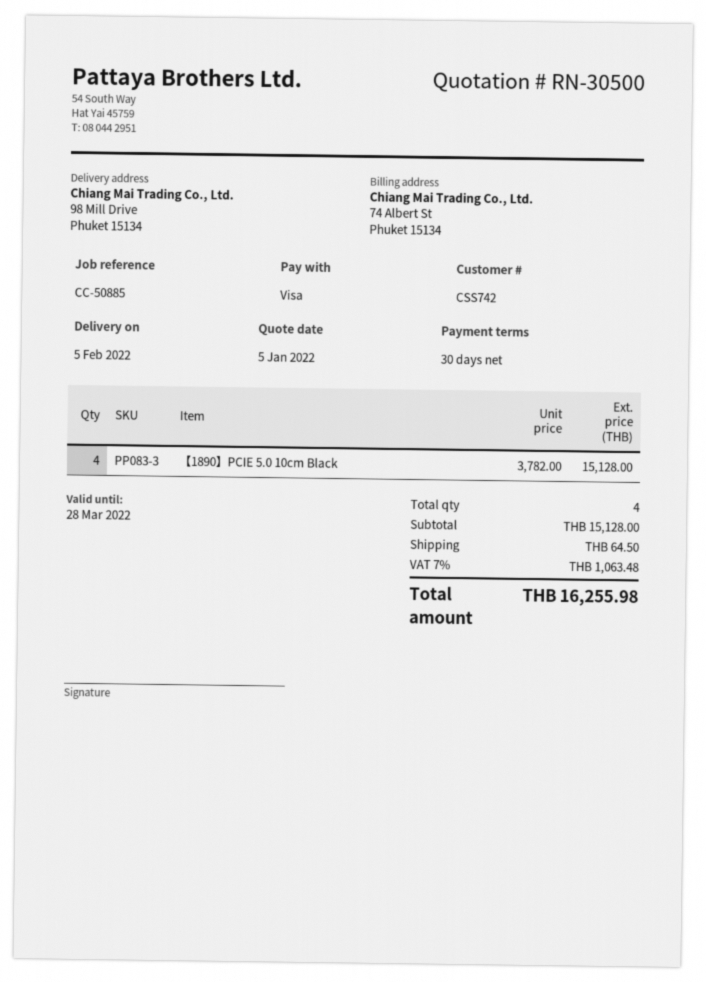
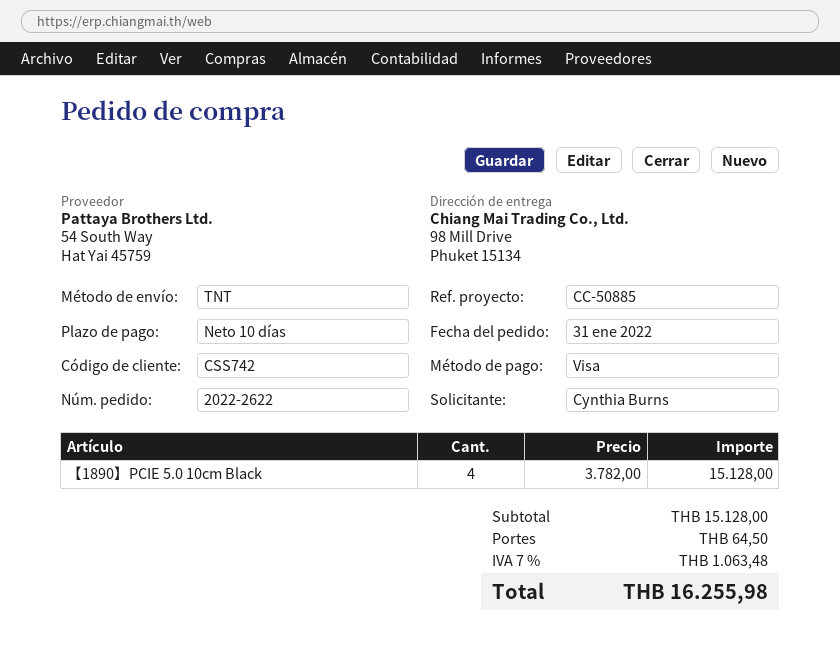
payment terms: 30 days -> 10 days

